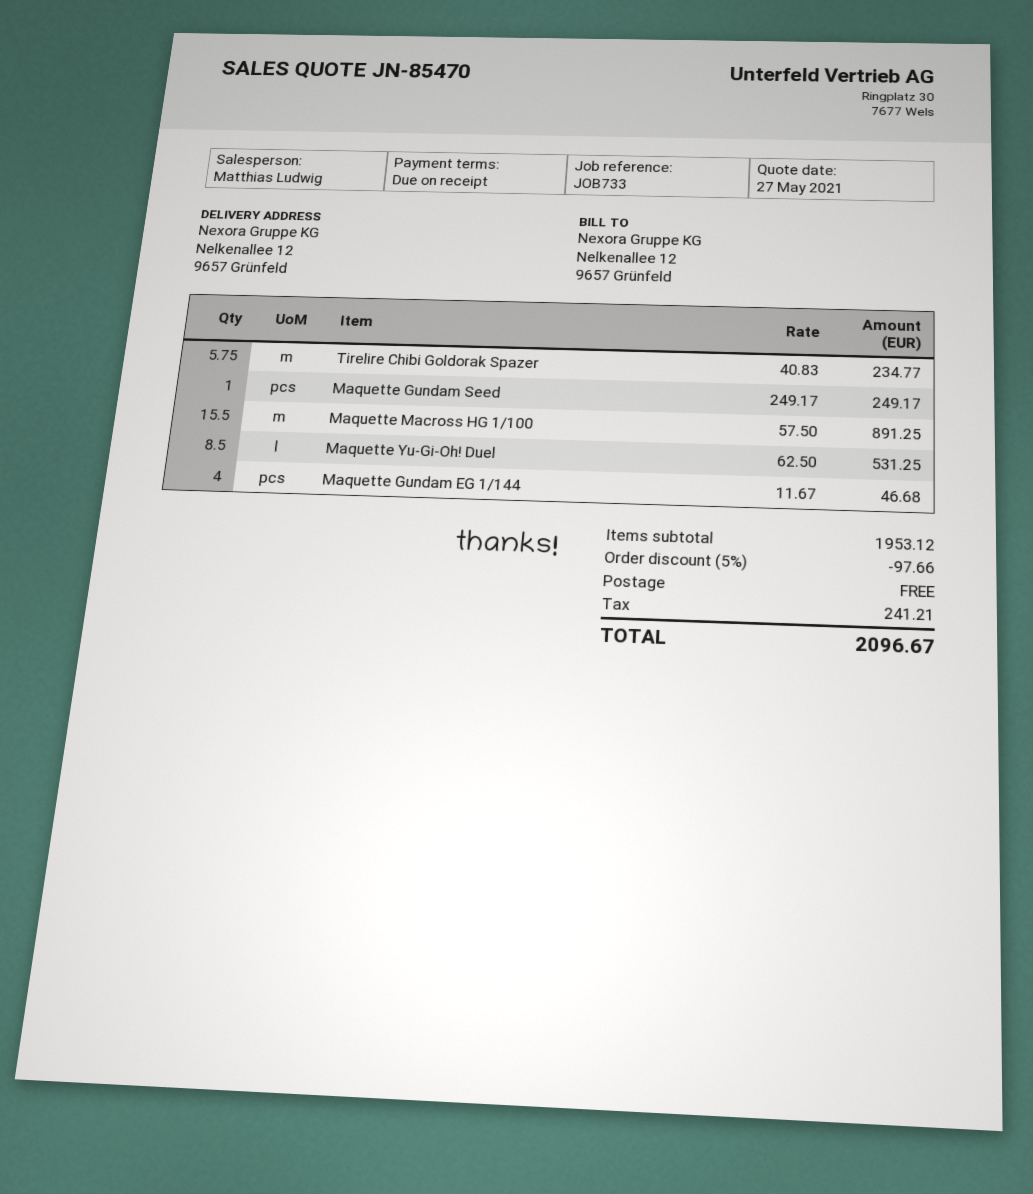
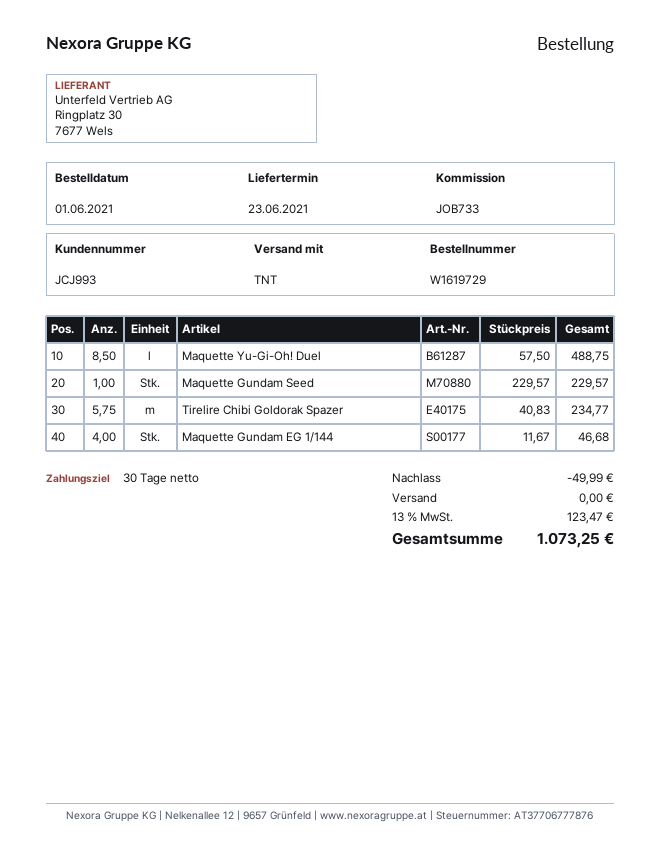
payment terms: on receipt -> 30 days
Maquette Gundam Seed: 1 x 249.17 = 249.17 -> 1 x 229.57 = 229.57
Maquette Macross HG 1/100: 15.5 x 57.50 = 891.25 -> none
Maquette Yu-Gi-Oh! Duel: 8.5 x 62.50 = 531.25 -> 8.5 x 57.50 = 488.75
discount: 97.66 -> 49.99
tax: 241.21 -> 123.47
total: 2096.67 -> 1073.25

